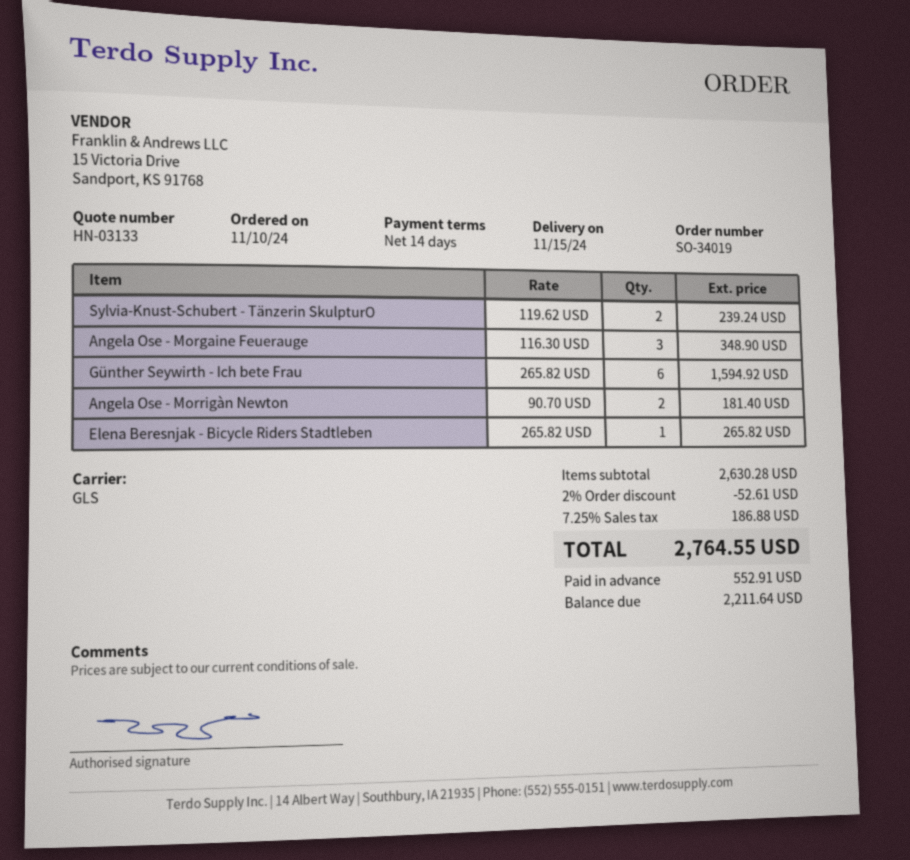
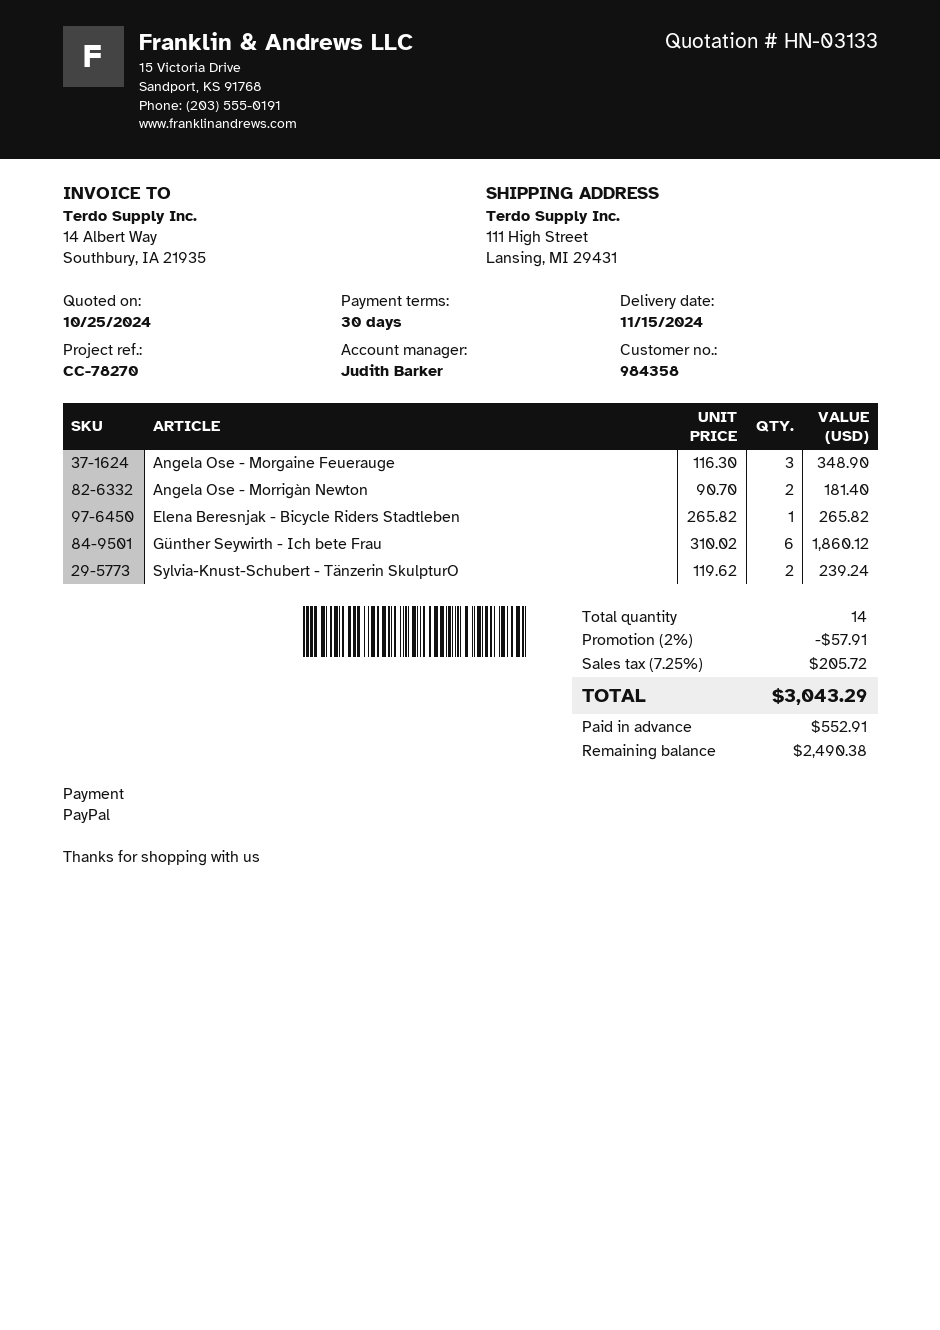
payment terms: 14 days -> 30 days
Günther Seywirth - Ich bete Frau: 6 x 265.82 = 1594.92 -> 6 x 310.02 = 1860.12
discount: 2% = 52.61 -> 2% = 57.91
tax: 7.25% = 186.88 -> 7.25% = 205.72
total: 2764.55 -> 3043.29
balance: 2211.64 -> 2490.38

